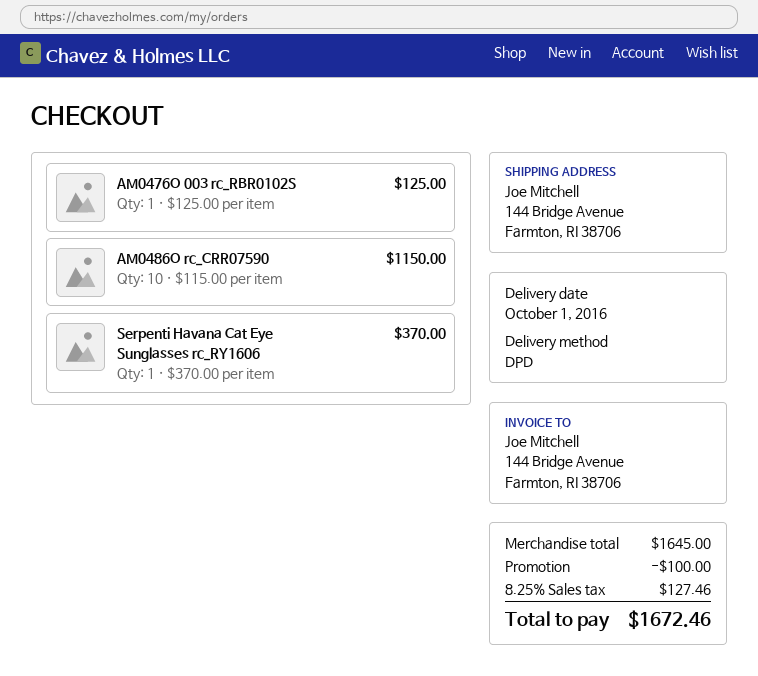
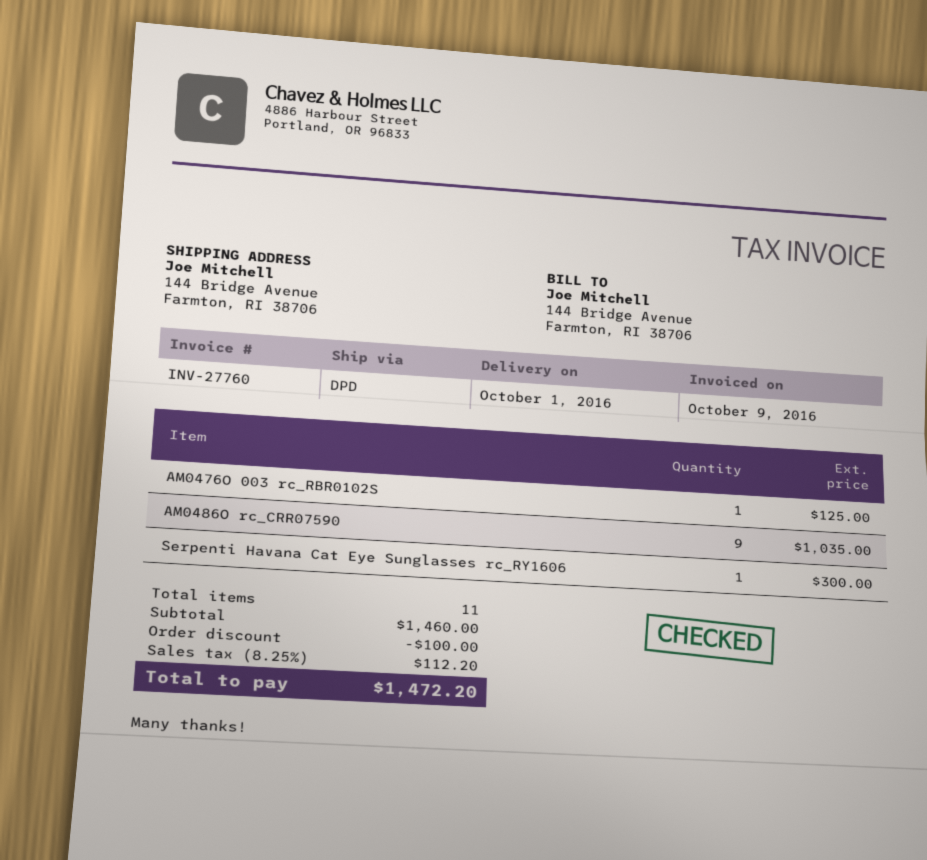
AM0486O rc_CRR07590: 10 for 1150.00 -> 9 for 1035.00
Serpenti Havana Cat Eye Sunglasses rc_RY1606: 1 for 370.00 -> 1 for 300.00
subtotal: 1645.00 -> 1460.00
tax: 8.25% = 127.46 -> 8.25% = 112.20
total: 1672.46 -> 1472.20

